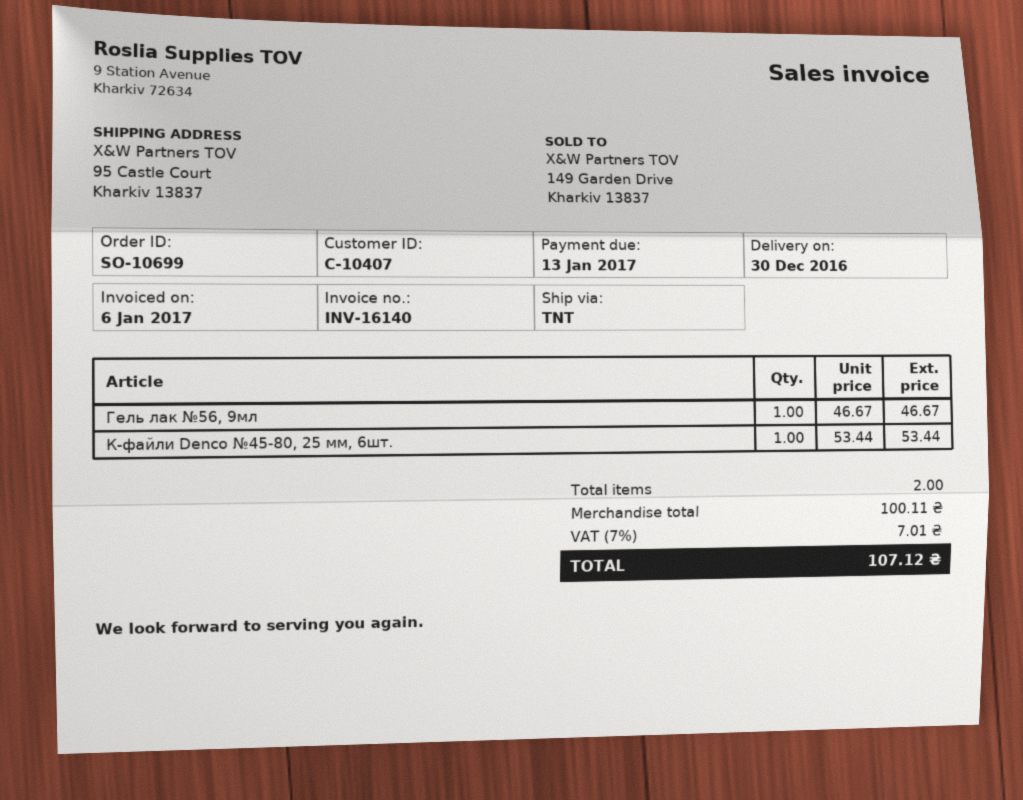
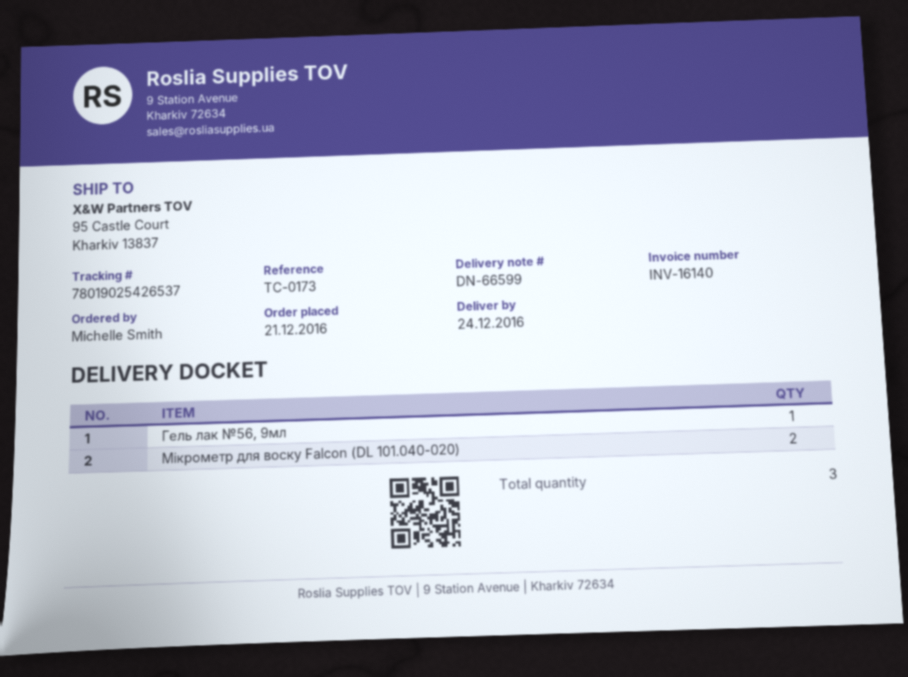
delivery date: 2016-12-30 -> 2016-12-24
К-файли Denco №45-80, 25 мм, 6шт.: 1 -> none
Мікрометр для воску Falсon (DL 101.040-020): none -> 2
total quantity: 2 -> 3

